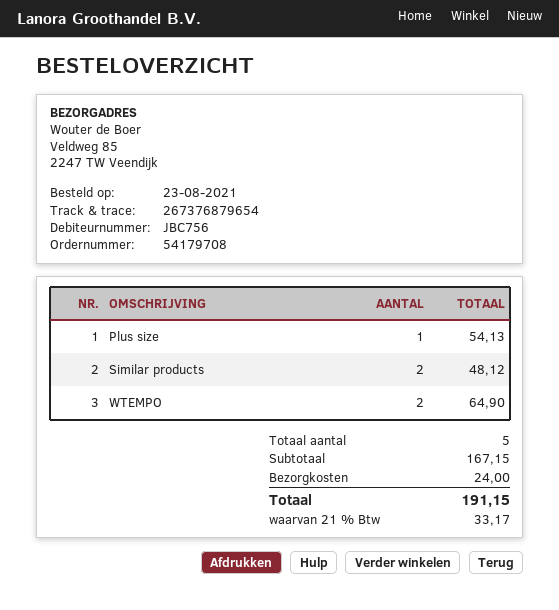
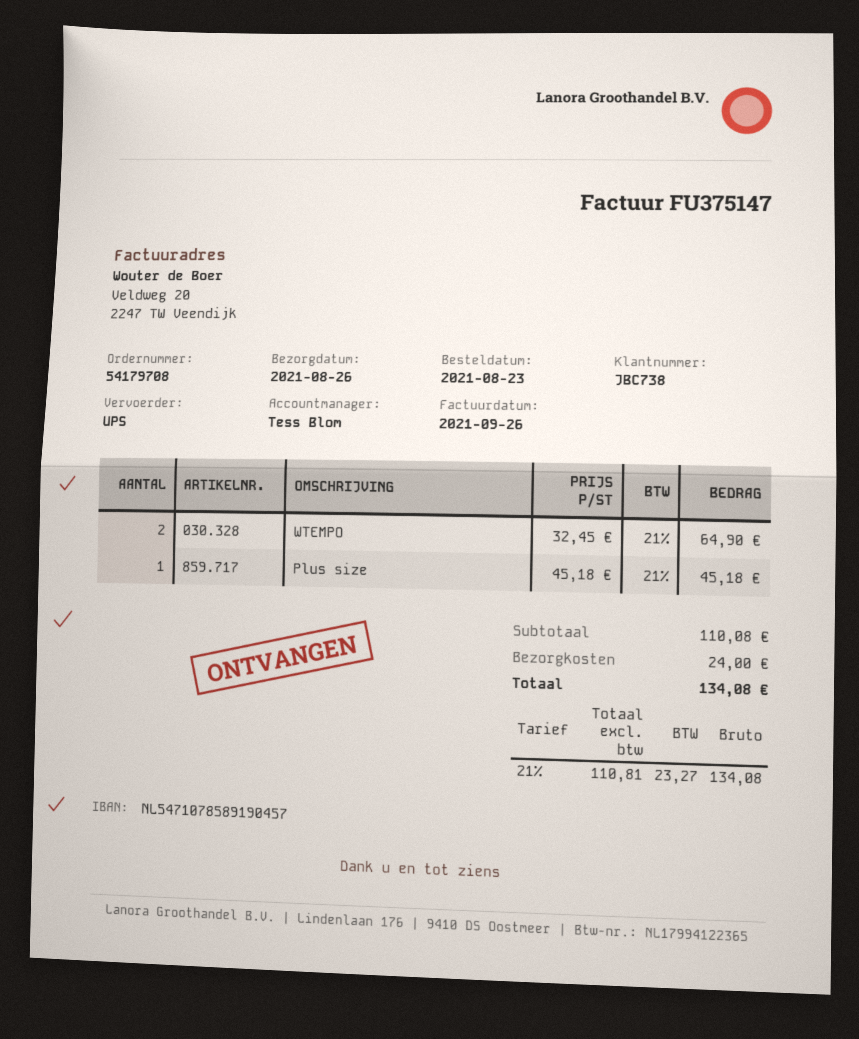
customer number: JBC756 -> JBC738
Plus size: 1 for 54.13 -> 1 for 45.18
Similar products: 2 for 48.12 -> none
subtotal: 167.15 -> 110.08
tax: 21% = 33.17 -> 21% = 23.27
total: 191.15 -> 134.08

